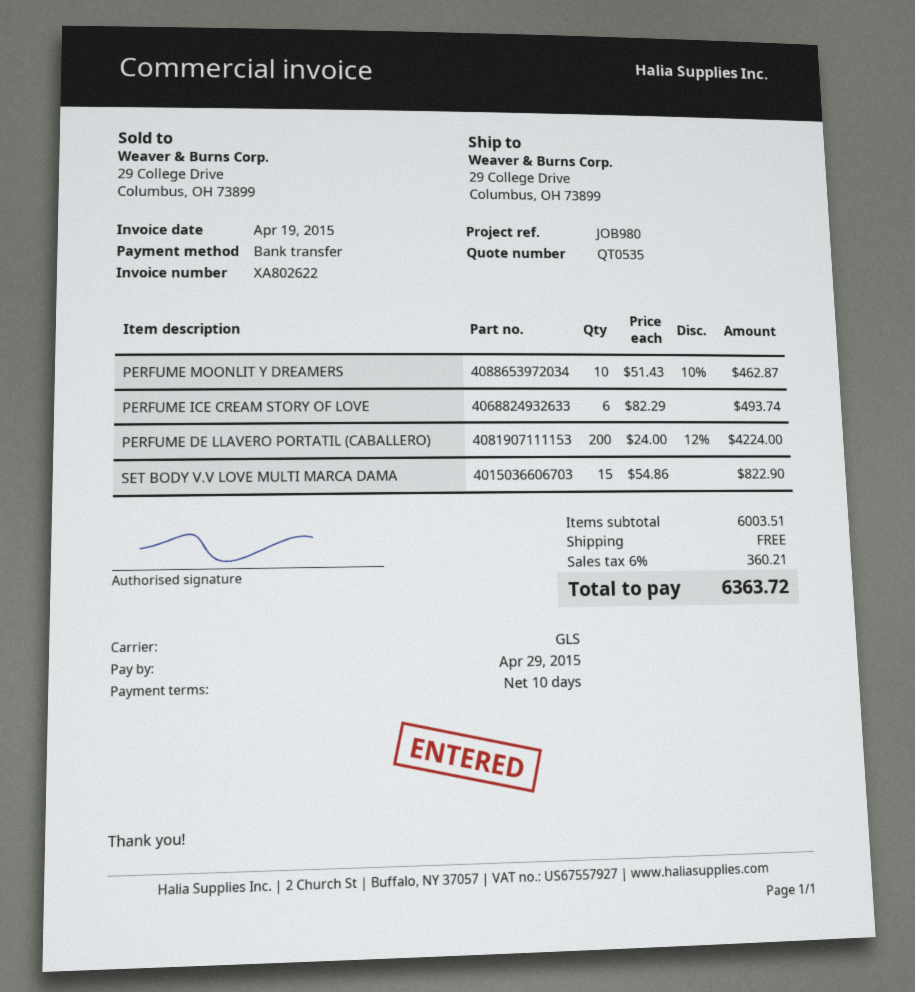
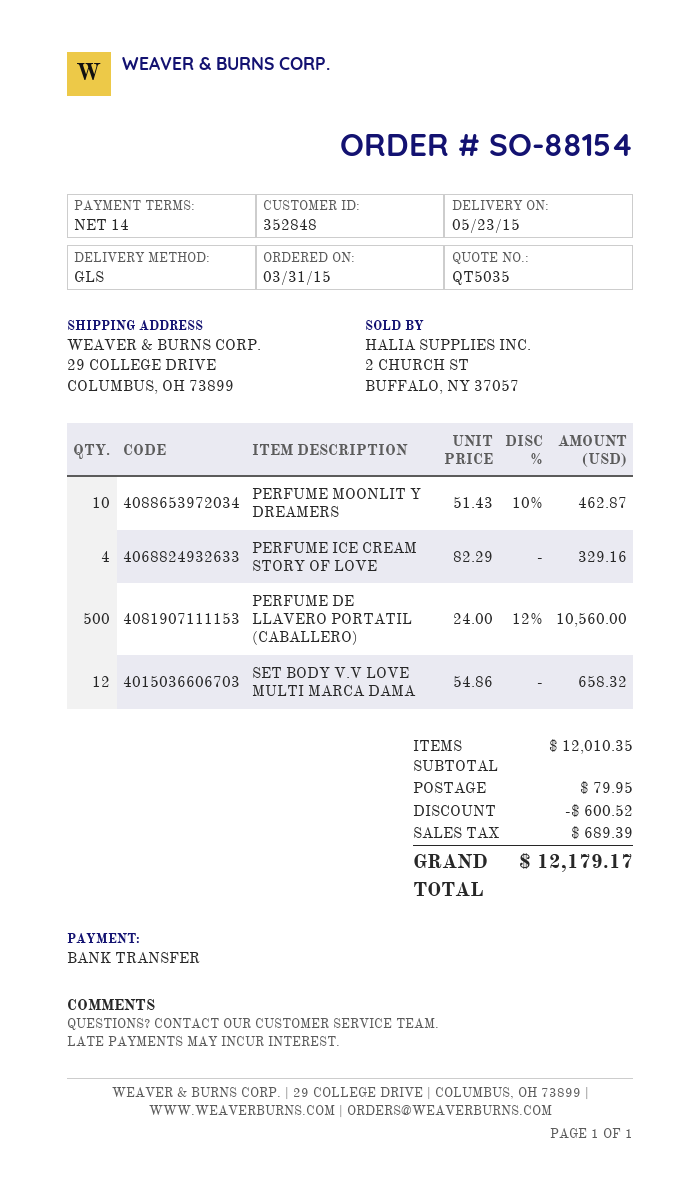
quote number: QT0535 -> QT5035
payment terms: 10 days -> 14 days
PERFUME ICE CREAM STORY OF LOVE: 6 x 82.29 = 493.74 -> 4 x 82.29 = 329.16
PERFUME DE LLAVERO PORTATIL (CABALLERO): 200 x 24.00 - 12% = 4224.00 -> 500 x 24.00 - 12% = 10560.00
SET BODY V.V LOVE MULTI MARCA DAMA: 15 x 54.86 = 822.90 -> 12 x 54.86 = 658.32
subtotal: 6003.51 -> 12010.35
discount: none -> 600.52
shipping: 0.00 -> 79.95
tax: 360.21 -> 689.39
total: 6363.72 -> 12179.17

